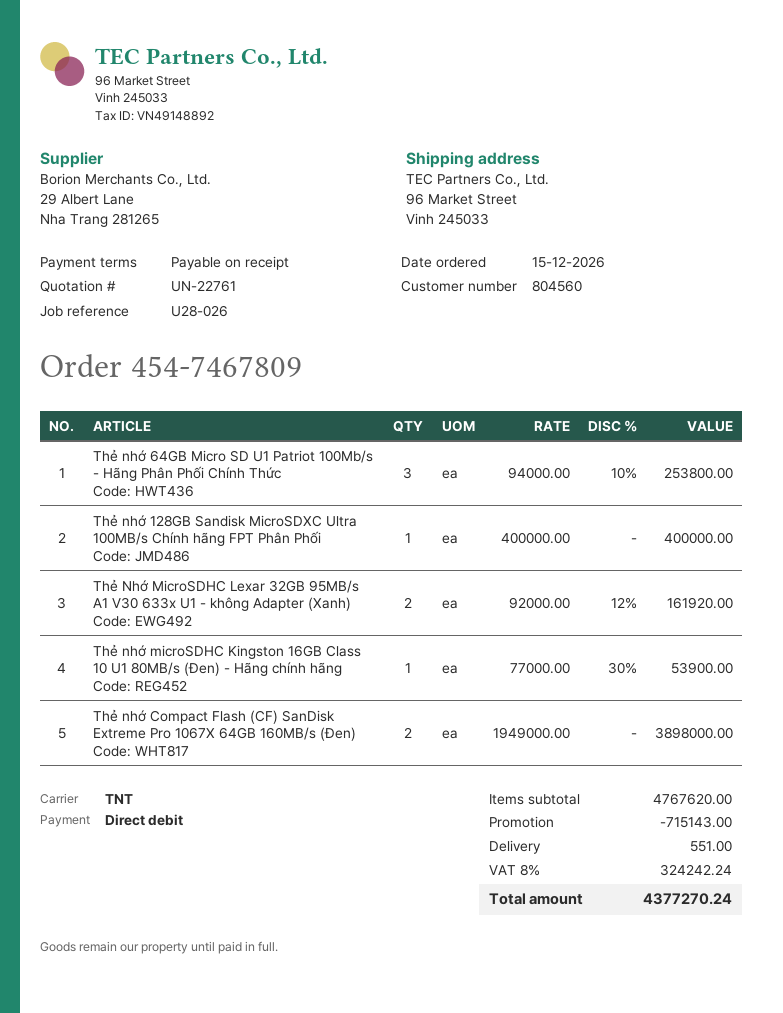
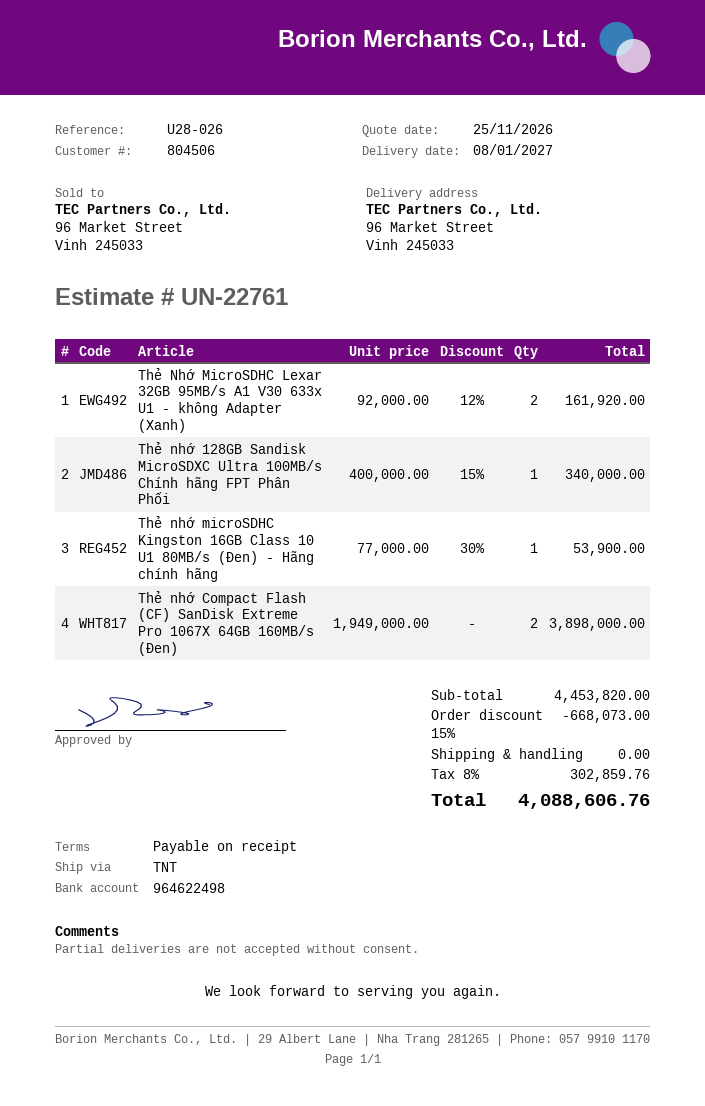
customer number: 804560 -> 804506
Thẻ nhớ 64GB Micro SD U1 Patriot 100Mb/s - Hãng Phân Phối Chính Thức: 3 x 94000.00 - 10% = 253800.00 -> none
Thẻ nhớ 128GB Sandisk MicroSDXC Ultra 100MB/s Chính hãng FPT Phân Phối: 1 x 400000.00 = 400000.00 -> 1 x 400000.00 - 15% = 340000.00
subtotal: 4767620.00 -> 4453820.00
discount: 715143.00 -> 668073.00
shipping: 551.00 -> 0.00
tax: 8% = 324242.24 -> 8% = 302859.76
total: 4377270.24 -> 4088606.76

